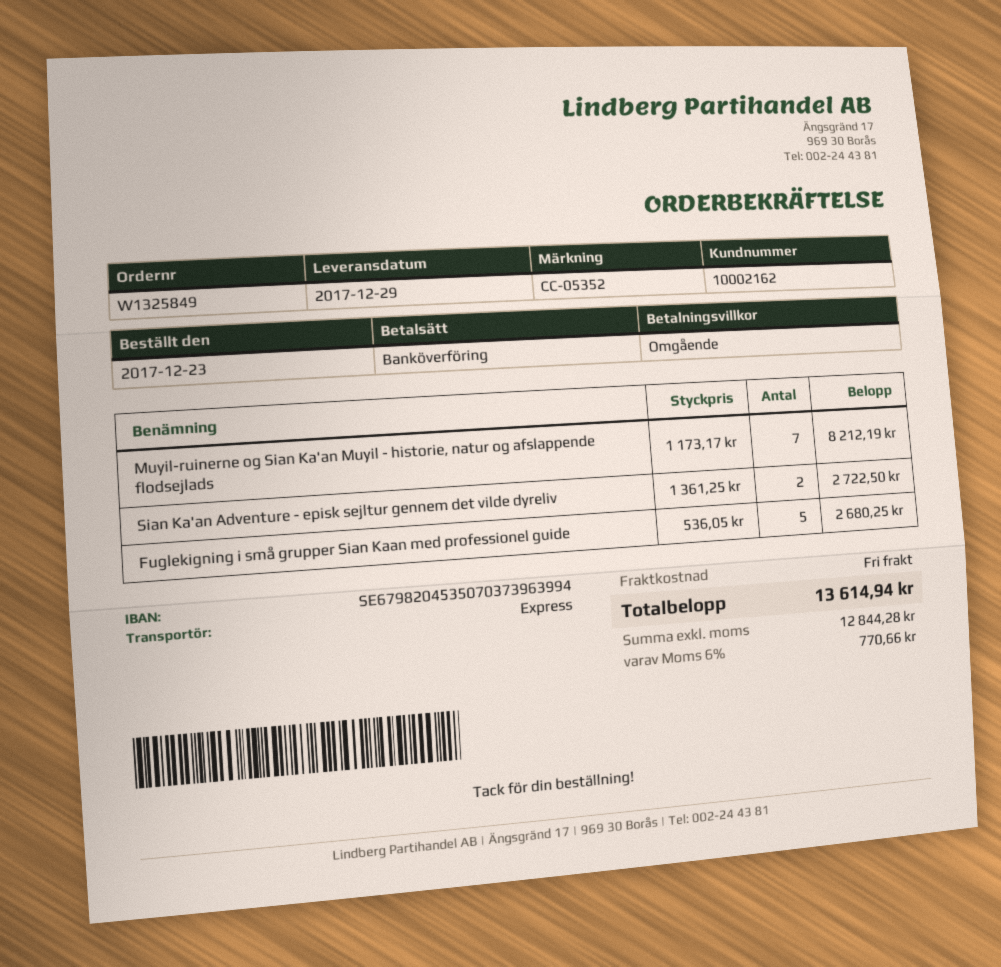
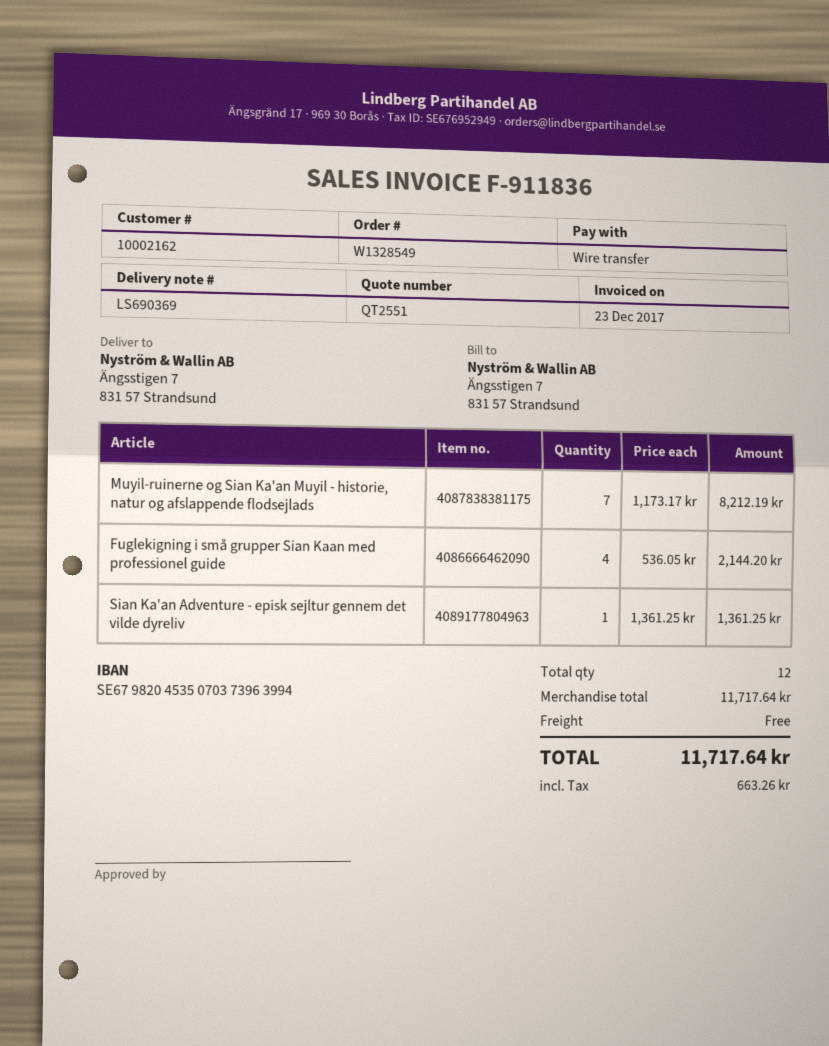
order number: W1325849 -> W1328549
Sian Ka'an Adventure - episk sejltur gennem det vilde dyreliv: 2 x 1361.25 = 2722.50 -> 1 x 1361.25 = 1361.25
Fuglekigning i små grupper Sian Kaan med professionel guide: 5 x 536.05 = 2680.25 -> 4 x 536.05 = 2144.20
tax: 770.66 -> 663.26
total: 13614.94 -> 11717.64

